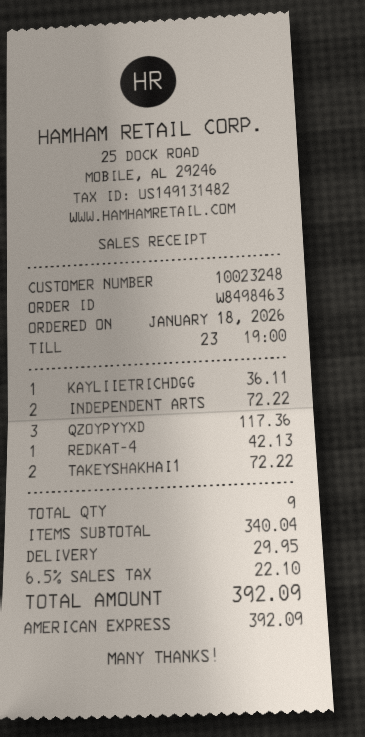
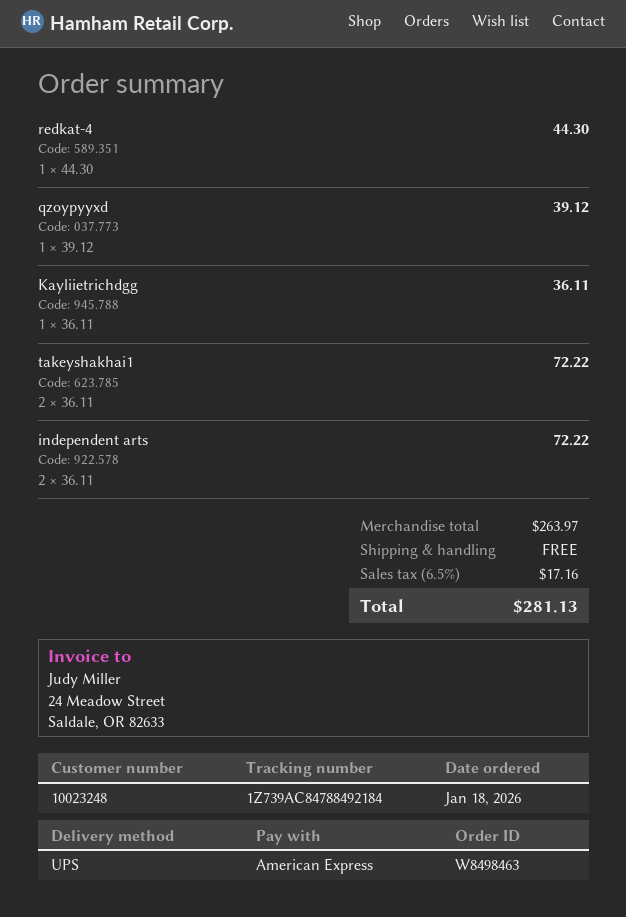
QZOYPYYXD: 3 for 117.36 -> 1 for 39.12
REDKAT-4: 1 for 42.13 -> 1 for 44.30
subtotal: 340.04 -> 263.97
shipping: 29.95 -> 0.00
tax: 6.5% = 22.10 -> 6.5% = 17.16
total: 392.09 -> 281.13

